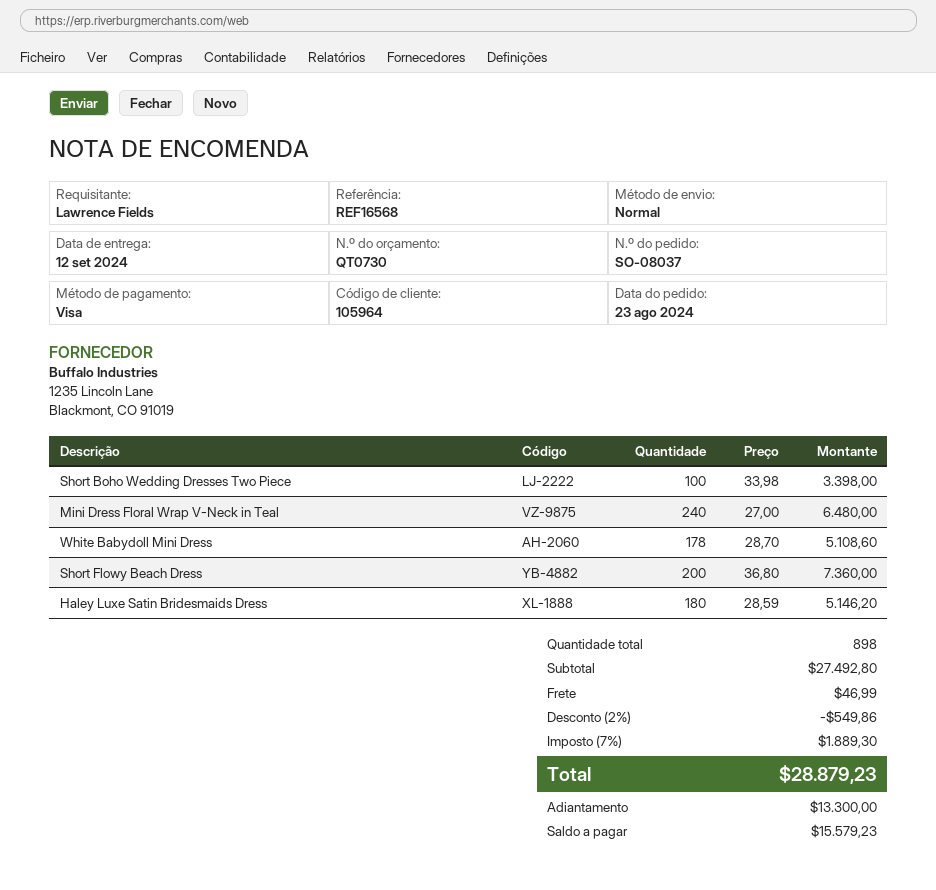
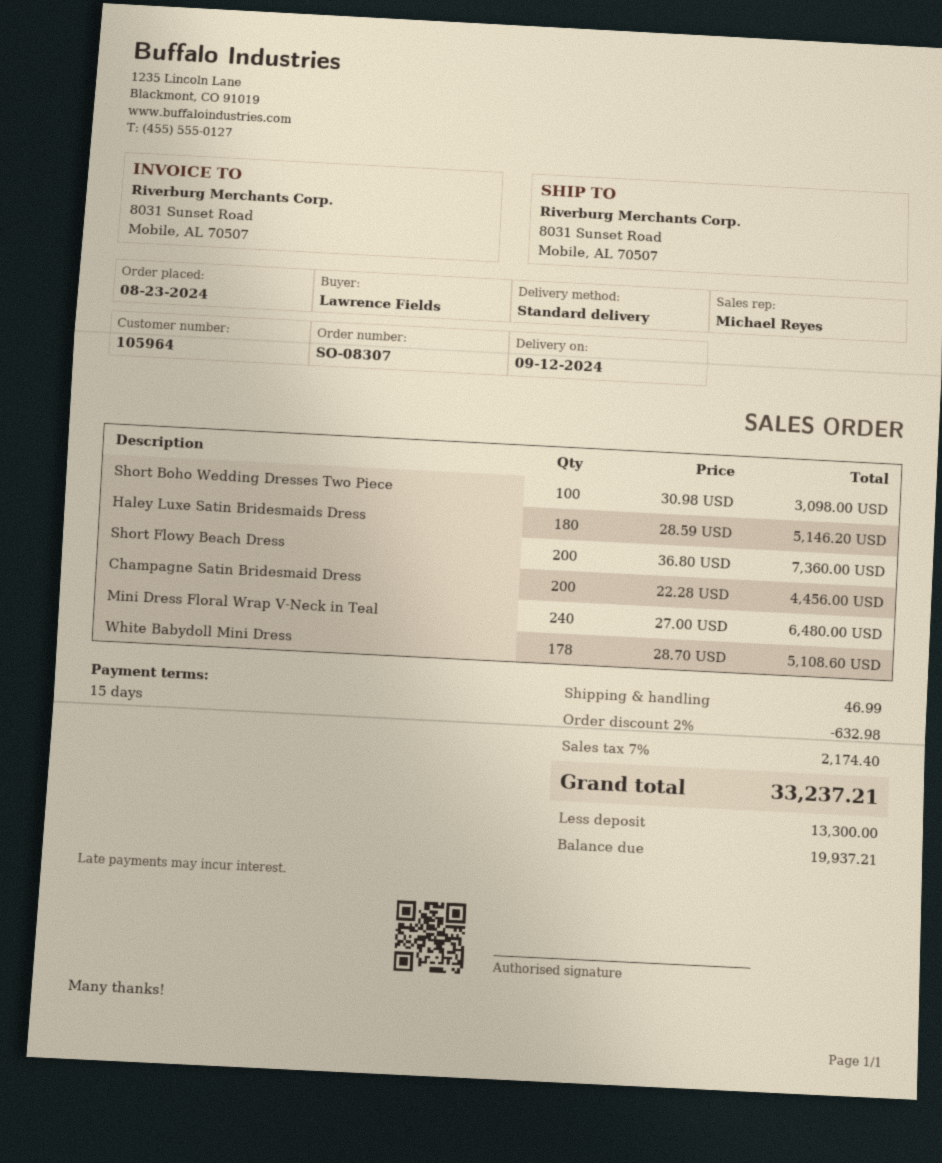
order number: SO-08037 -> SO-08307
Short Boho Wedding Dresses Two Piece: 100 x 33.98 = 3398.00 -> 100 x 30.98 = 3098.00
Champagne Satin Bridesmaid Dress: none -> 200 x 22.28 = 4456.00
discount: 2% = 549.86 -> 2% = 632.98
tax: 7% = 1889.30 -> 7% = 2174.40
total: 28879.23 -> 33237.21
balance: 15579.23 -> 19937.21

